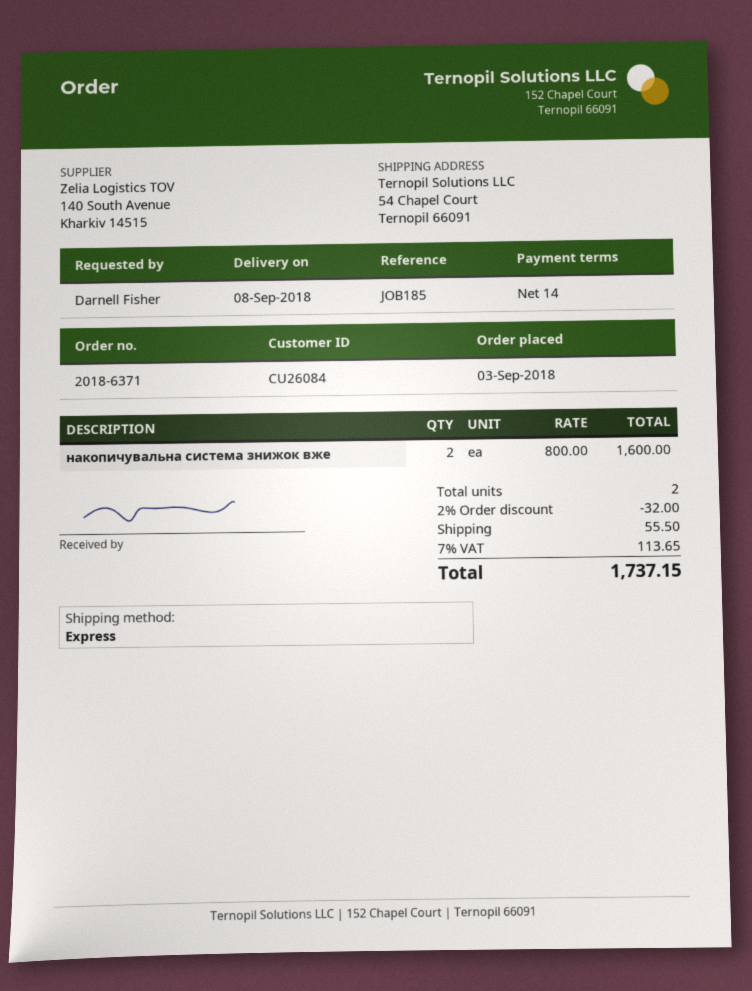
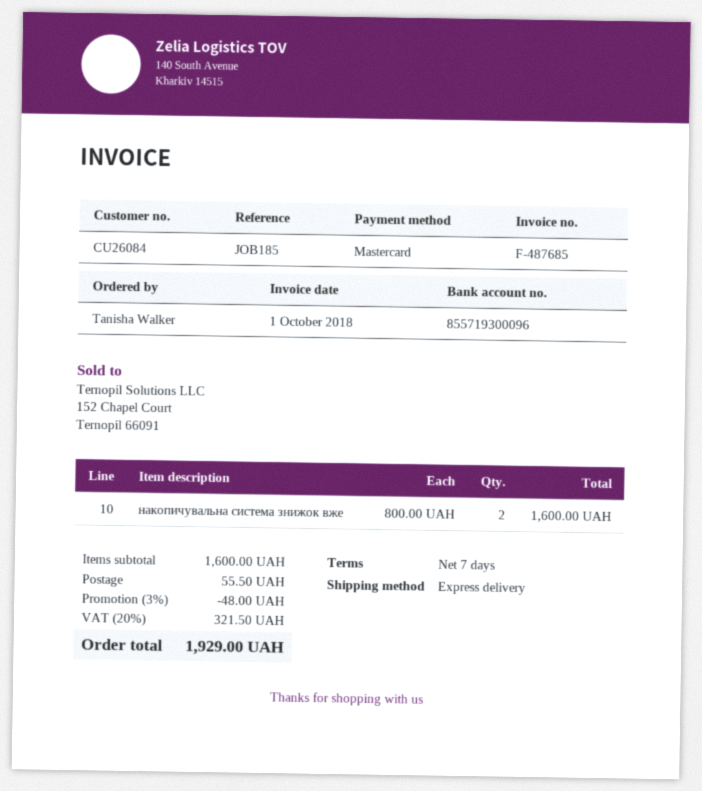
payment terms: 14 days -> 7 days
ordered by: Darnell Fisher -> Tanisha Walker
discount: 2% = 32.00 -> 3% = 48.00
tax: 7% = 113.65 -> 20% = 321.50
total: 1737.15 -> 1929.00

